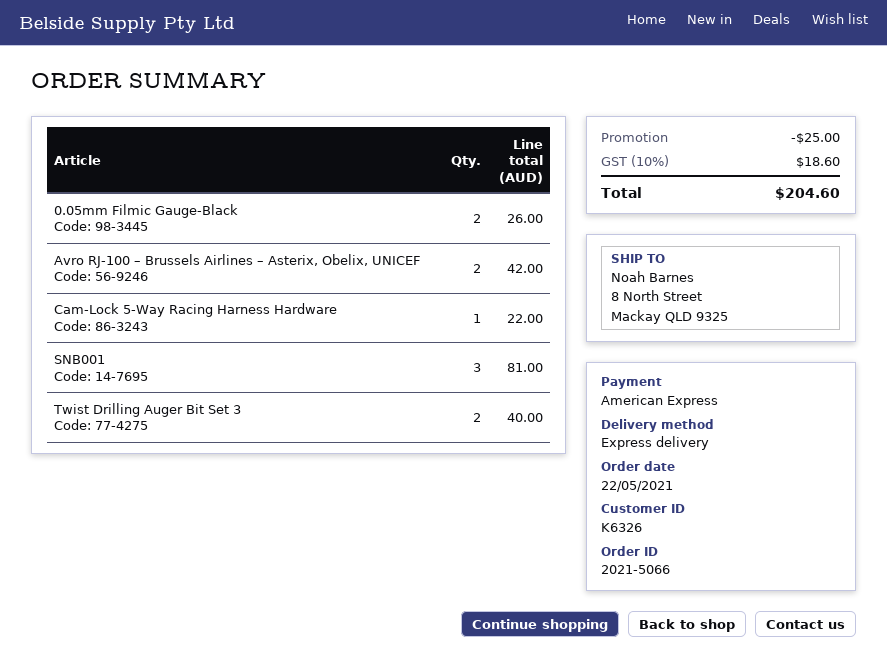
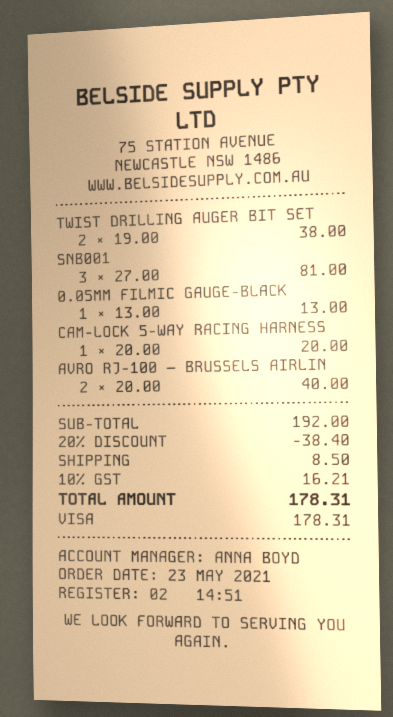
order date: 2021-05-22 -> 2021-05-23
payment method: American Express -> Visa
0.05mm Filmic Gauge-Black: 2 for 26.00 -> 1 for 13.00
Avro RJ-100 – Brussels Airlines – Asterix, Obelix, UNICEF: 2 for 42.00 -> 2 for 40.00
Cam-Lock 5-Way Racing Harness Hardware: 1 for 22.00 -> 1 for 20.00
Twist Drilling Auger Bit Set 3: 2 for 40.00 -> 2 for 38.00
discount: 25.00 -> 38.40
shipping: none -> 8.50
tax: 10% = 18.60 -> 10% = 16.21
total: 204.60 -> 178.31

